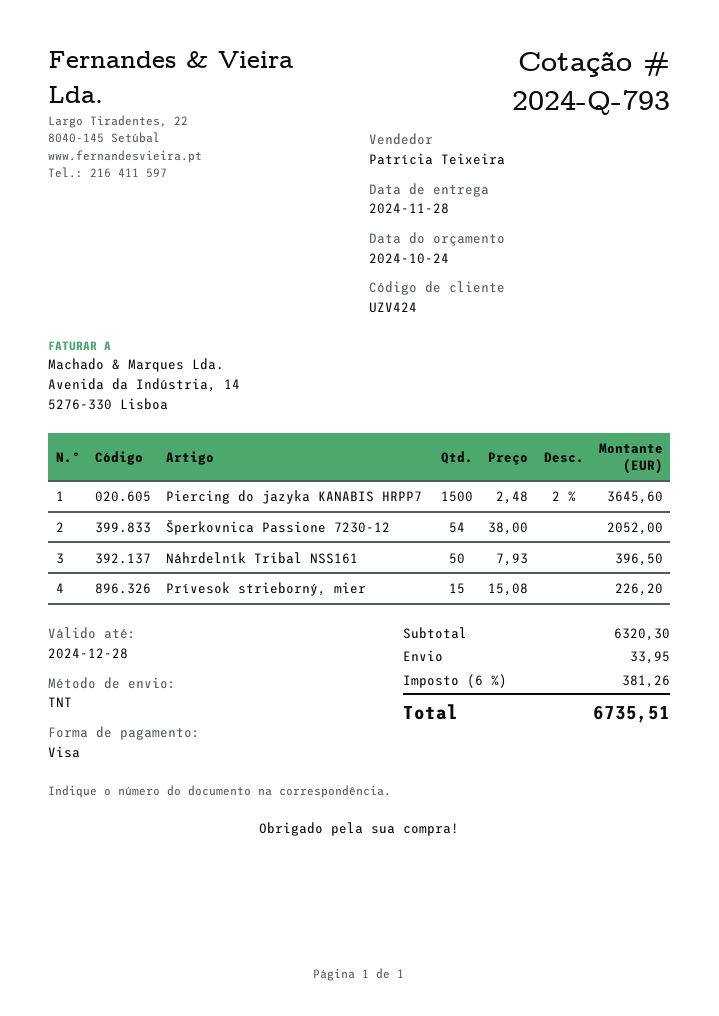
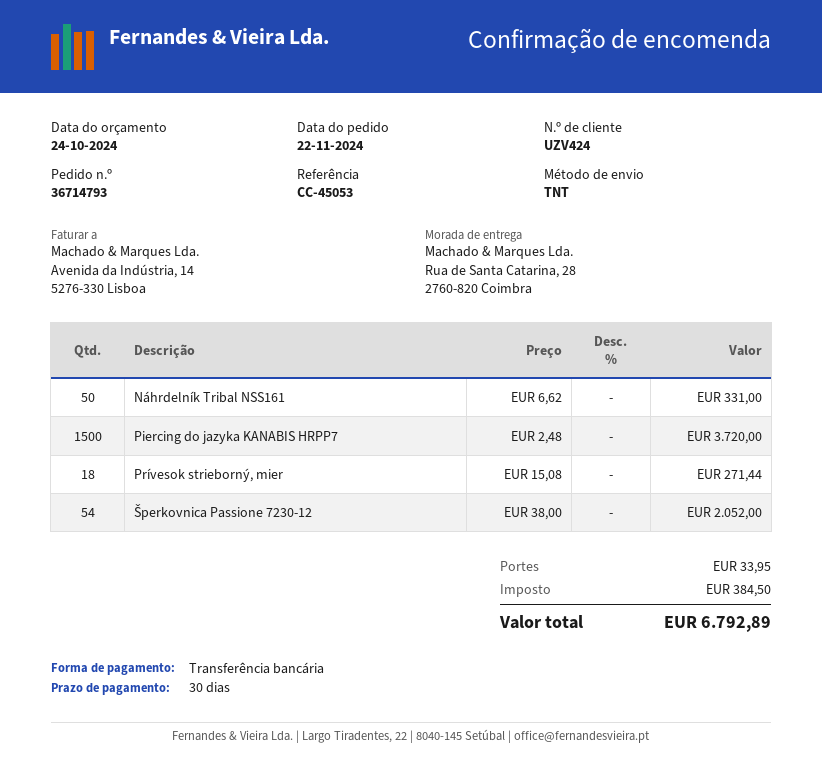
payment method: Visa -> bank transfer
Piercing do jazyka KANABIS HRPP7: 1500 x 2.48 - 2% = 3645.60 -> 1500 x 2.48 = 3720.00
Náhrdelník Tribal NSS161: 50 x 7.93 = 396.50 -> 50 x 6.62 = 331.00
Prívesok strieborný, mier: 15 x 15.08 = 226.20 -> 18 x 15.08 = 271.44
tax: 381.26 -> 384.50
total: 6735.51 -> 6792.89

